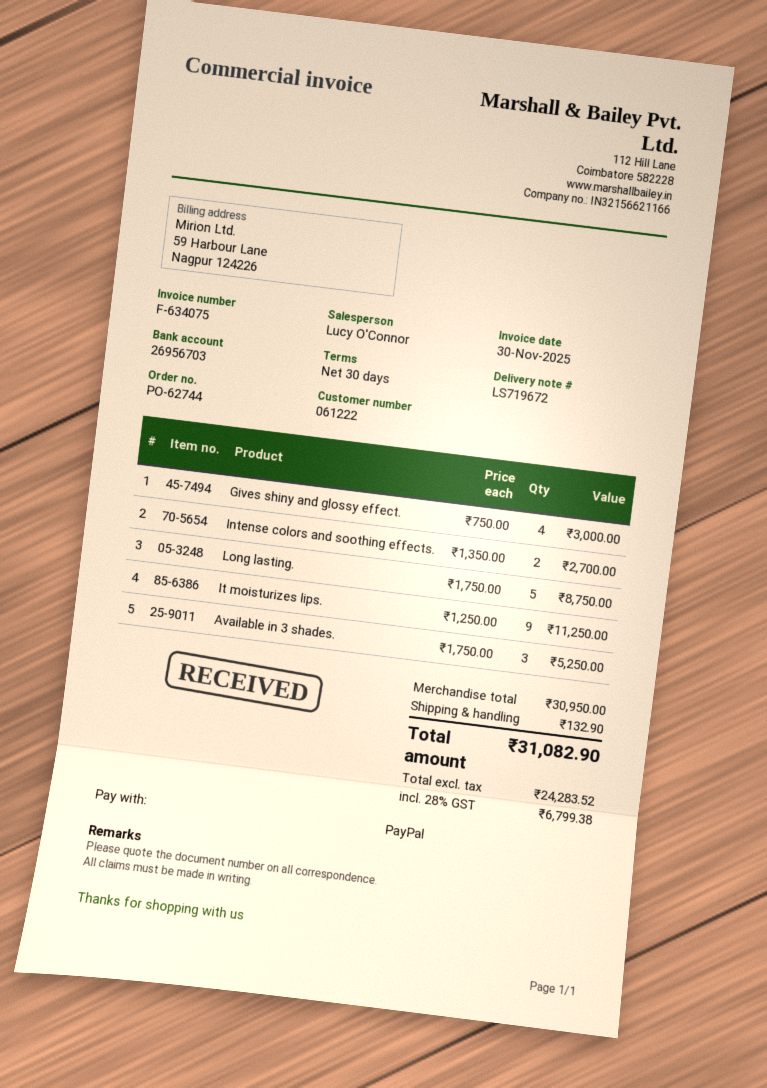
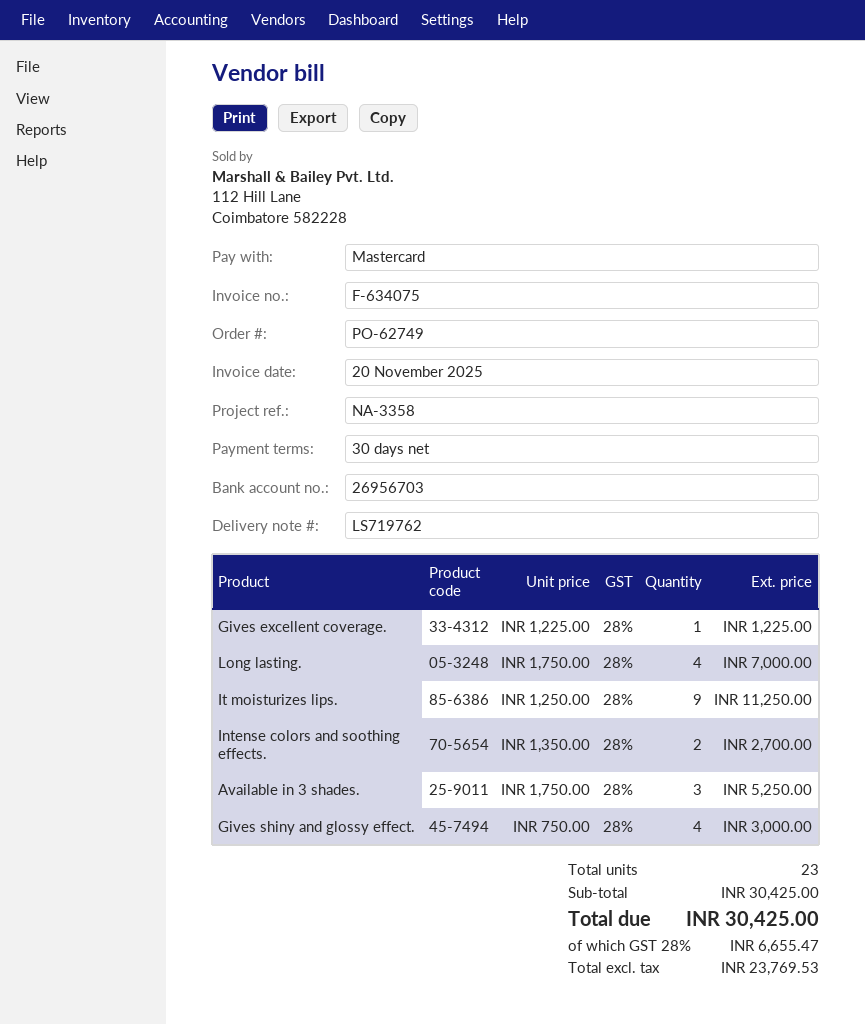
order number: PO-62744 -> PO-62749
delivery note number: LS719672 -> LS719762
invoice date: 2025-11-30 -> 2025-11-20
payment method: PayPal -> Mastercard
Long lasting.: 5 x 1750.00 = 8750.00 -> 4 x 1750.00 = 7000.00
Gives excellent coverage.: none -> 1 x 1225.00 = 1225.00
subtotal: 30950.00 -> 30425.00
shipping: 132.90 -> none
net: 24283.52 -> 23769.53
tax: 28% = 6799.38 -> 28% = 6655.47
total: 31082.90 -> 30425.00

